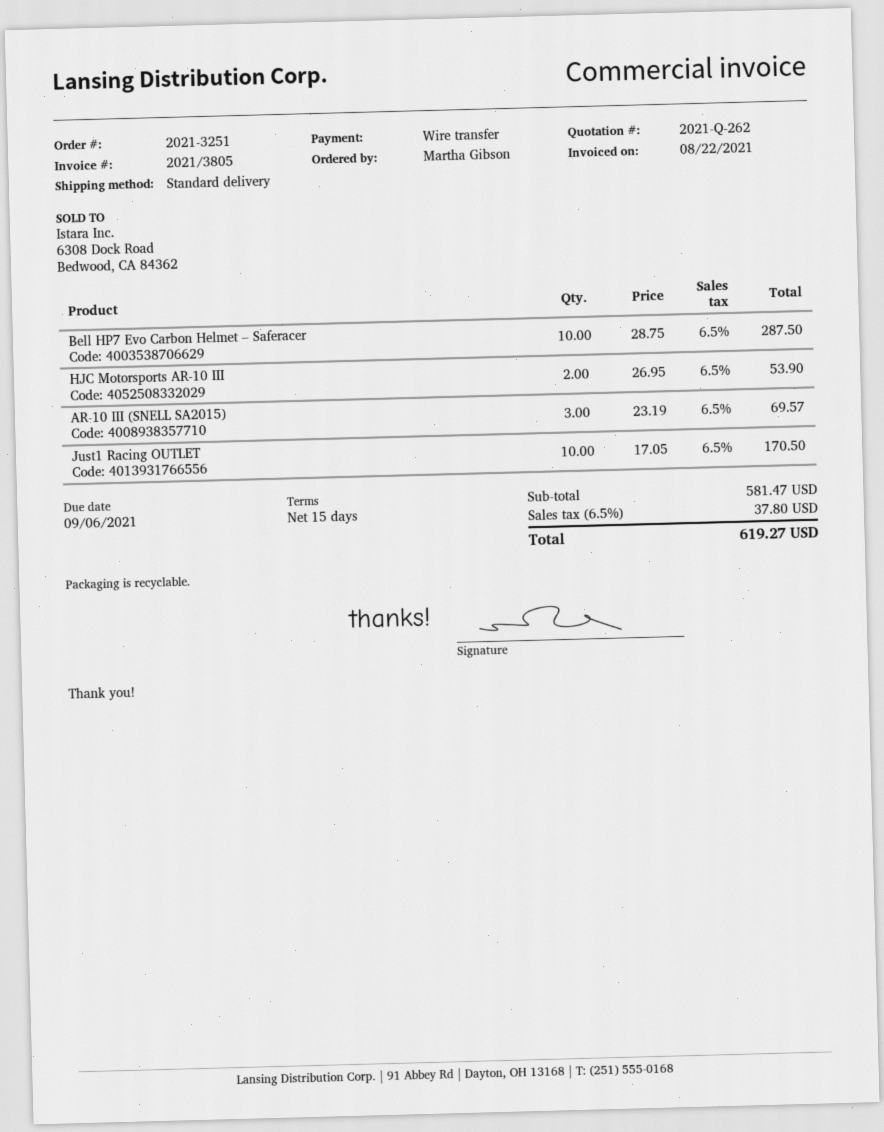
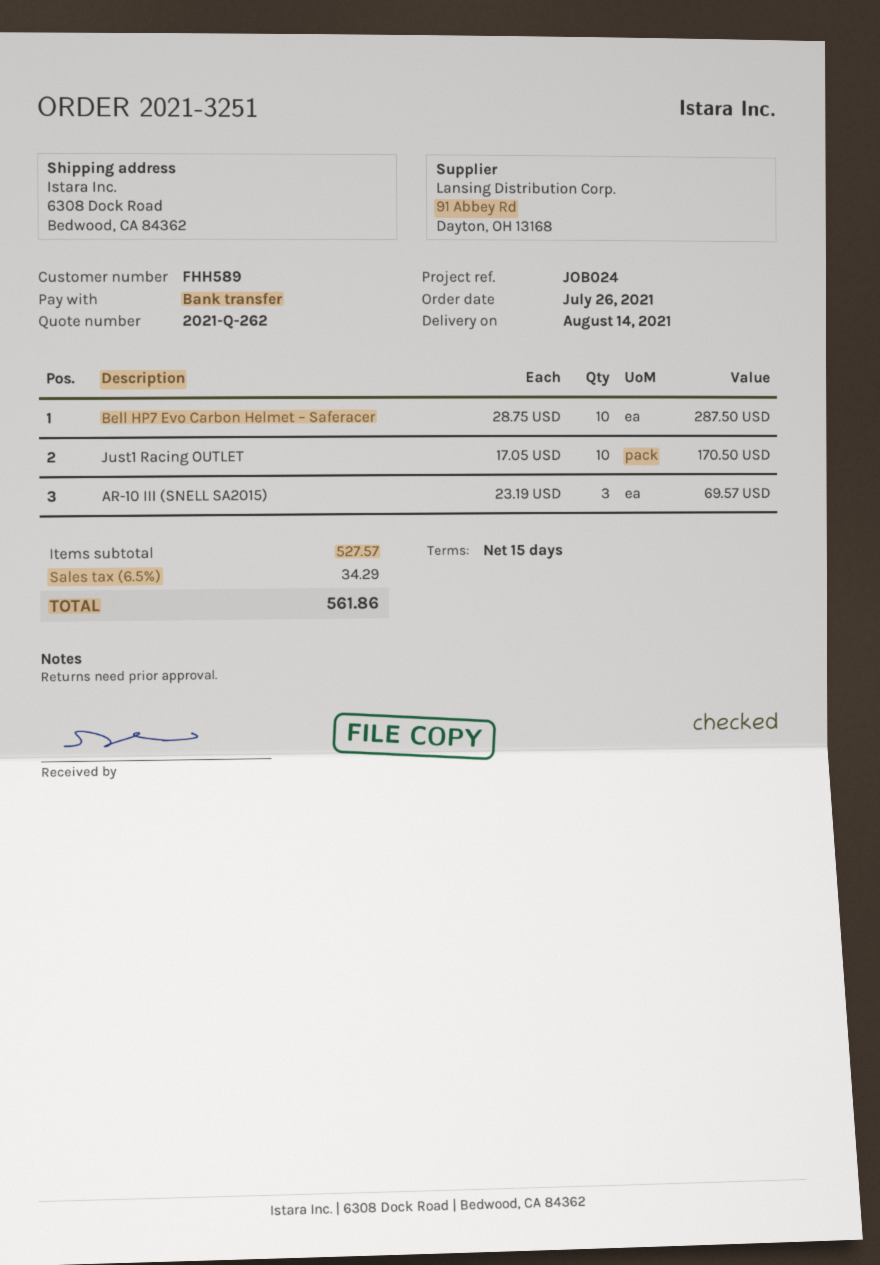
HJC Motorsports AR-10 III: 2 x 26.95 = 53.90 -> none
subtotal: 581.47 -> 527.57
tax: 6.5% = 37.80 -> 6.5% = 34.29
total: 619.27 -> 561.86

